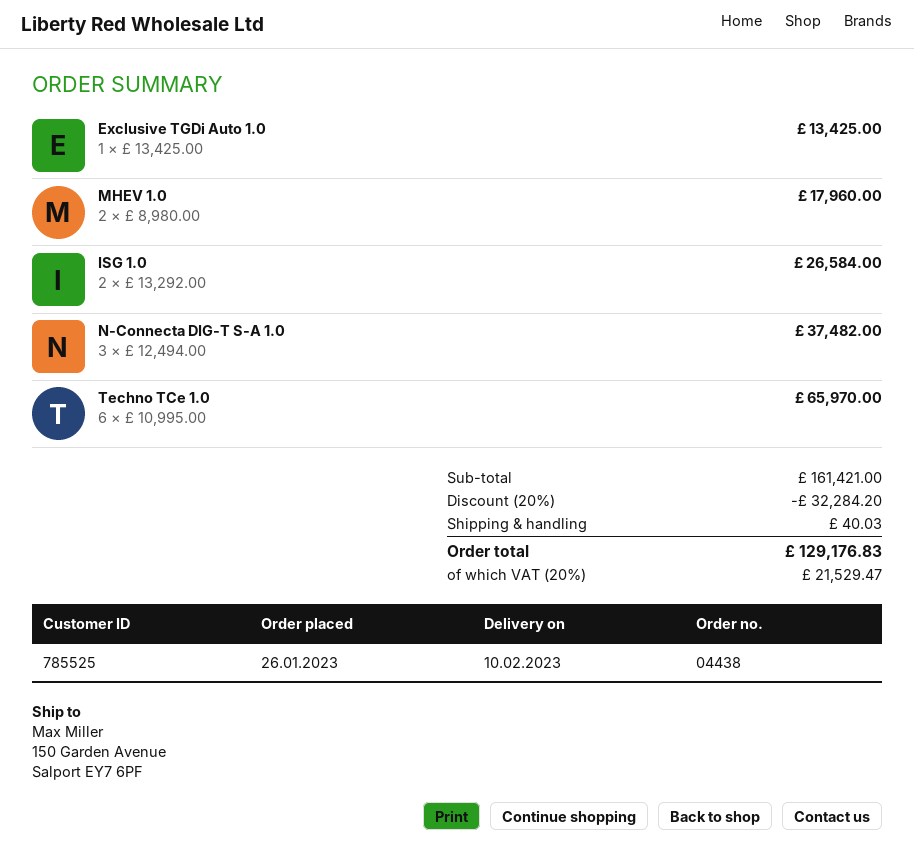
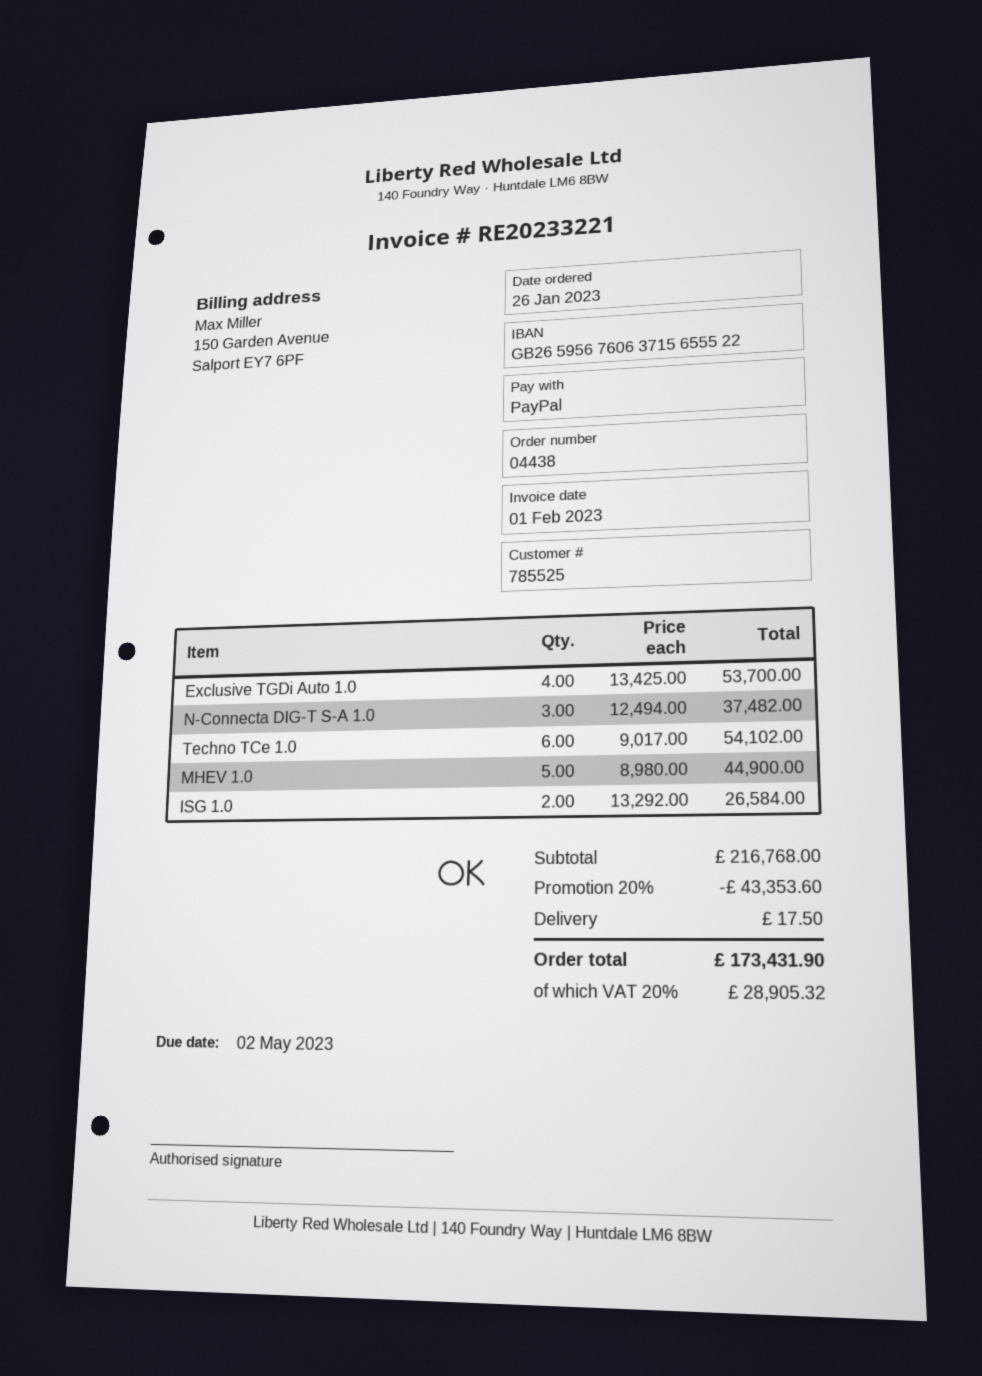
Exclusive TGDi Auto 1.0: 1 x 13425.00 = 13425.00 -> 4 x 13425.00 = 53700.00
MHEV 1.0: 2 x 8980.00 = 17960.00 -> 5 x 8980.00 = 44900.00
Techno TCe 1.0: 6 x 10995.00 = 65970.00 -> 6 x 9017.00 = 54102.00
subtotal: 161421.00 -> 216768.00
discount: 20% = 32284.20 -> 20% = 43353.60
shipping: 40.03 -> 17.50
tax: 20% = 21529.47 -> 20% = 28905.32
total: 129176.83 -> 173431.90

